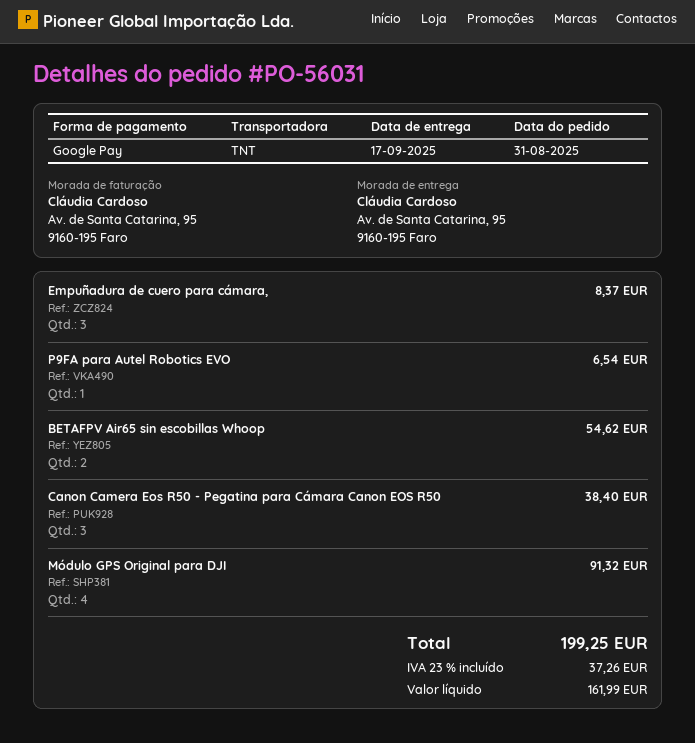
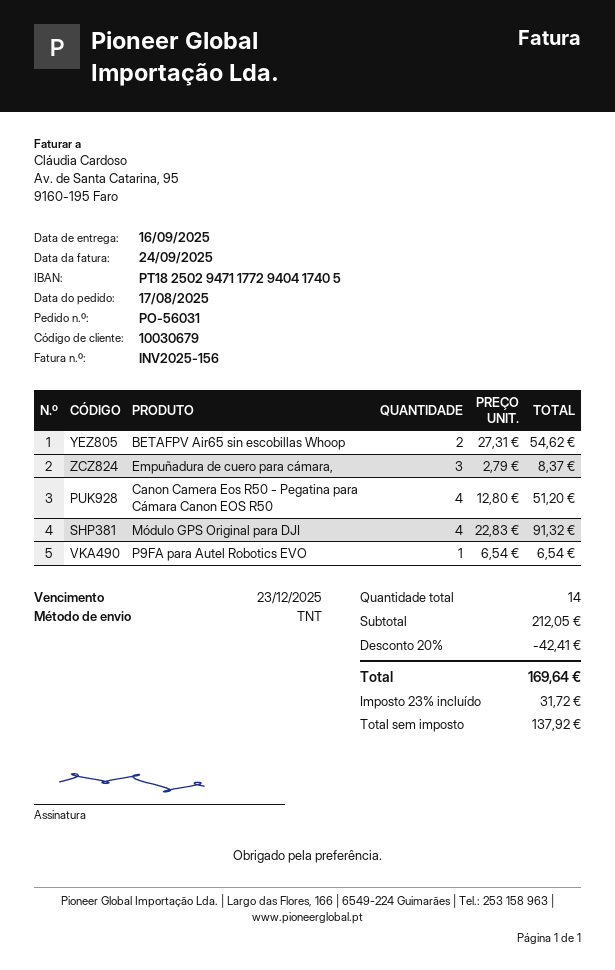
order date: 2025-08-31 -> 2025-08-17
delivery date: 2025-09-17 -> 2025-09-16
Canon Camera Eos R50 - Pegatina para Cámara Canon EOS R50: 3 for 38.40 -> 4 for 51.20
discount: none -> 20% = 42.41
net: 161.99 -> 137.92
tax: 23% = 37.26 -> 23% = 31.72
total: 199.25 -> 169.64

